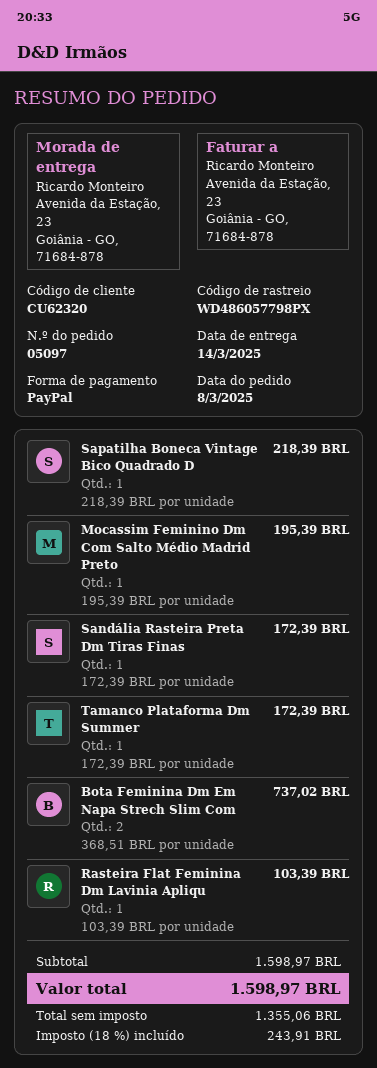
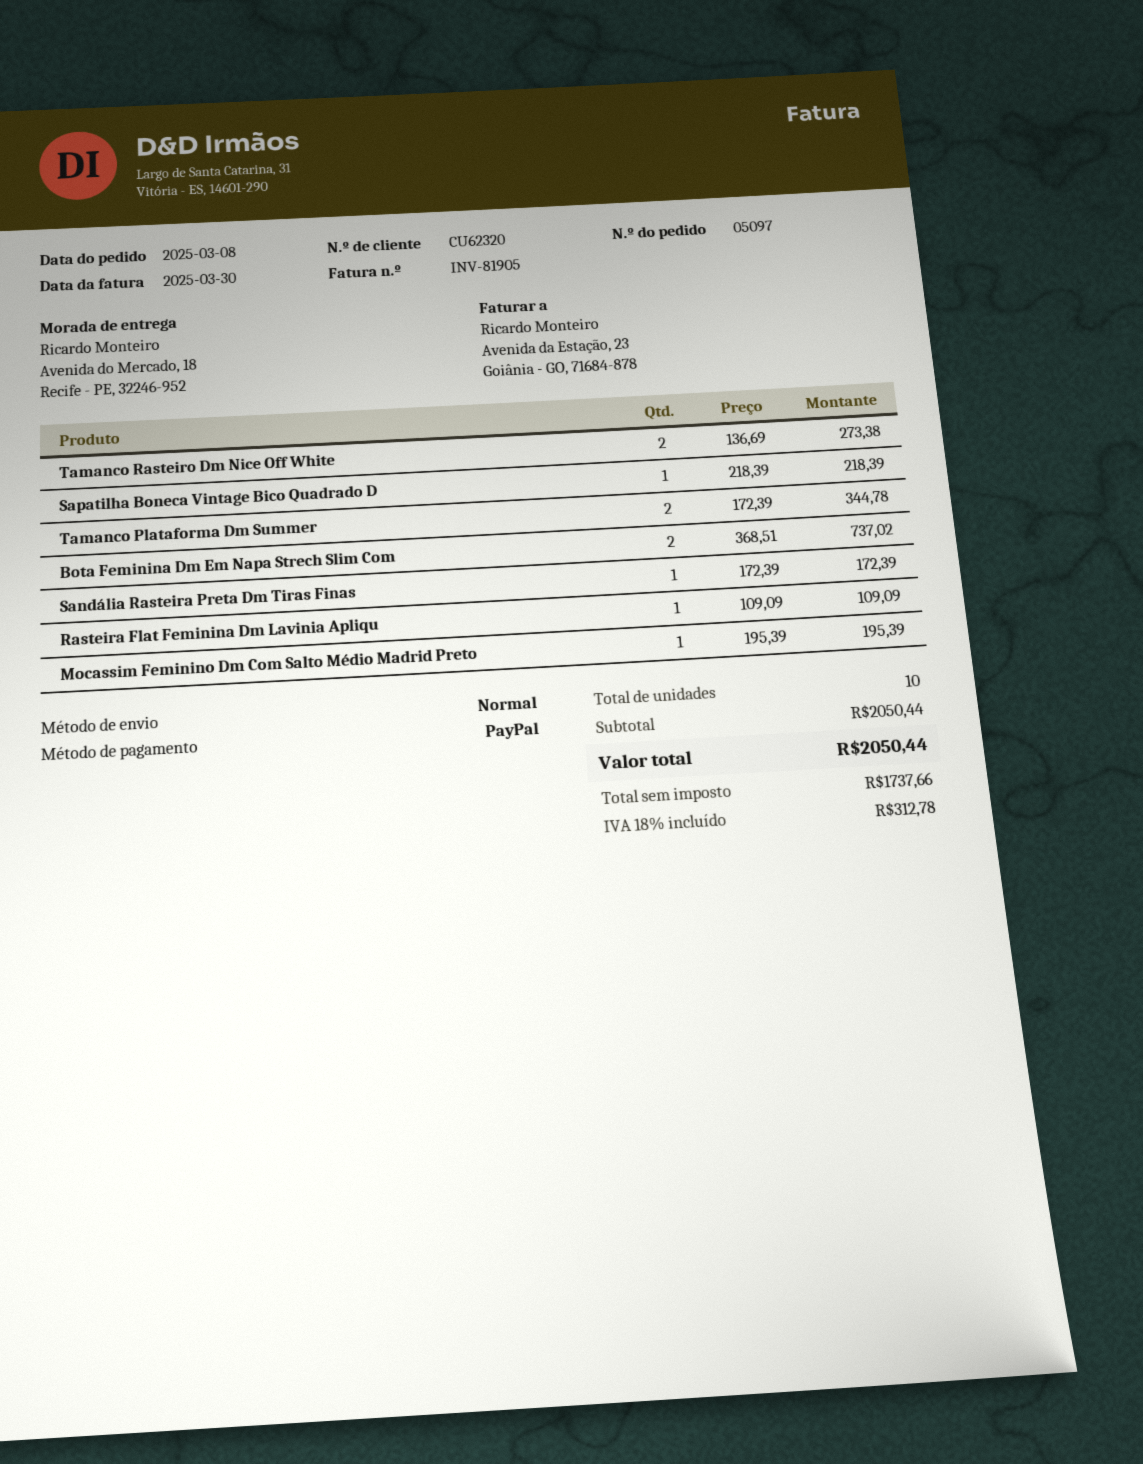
ship to: Avenida da Estação, 23, Goiânia - GO, 71684-878 -> Avenida do Mercado, 18, Recife - PE, 32246-952
Tamanco Plataforma Dm Summer: 1 x 172.39 = 172.39 -> 2 x 172.39 = 344.78
Rasteira Flat Feminina Dm Lavinia Apliqu: 1 x 103.39 = 103.39 -> 1 x 109.09 = 109.09
Tamanco Rasteiro Dm Nice Off White: none -> 2 x 136.69 = 273.38
subtotal: 1598.97 -> 2050.44
net: 1355.06 -> 1737.66
tax: 18% = 243.91 -> 18% = 312.78
total: 1598.97 -> 2050.44

